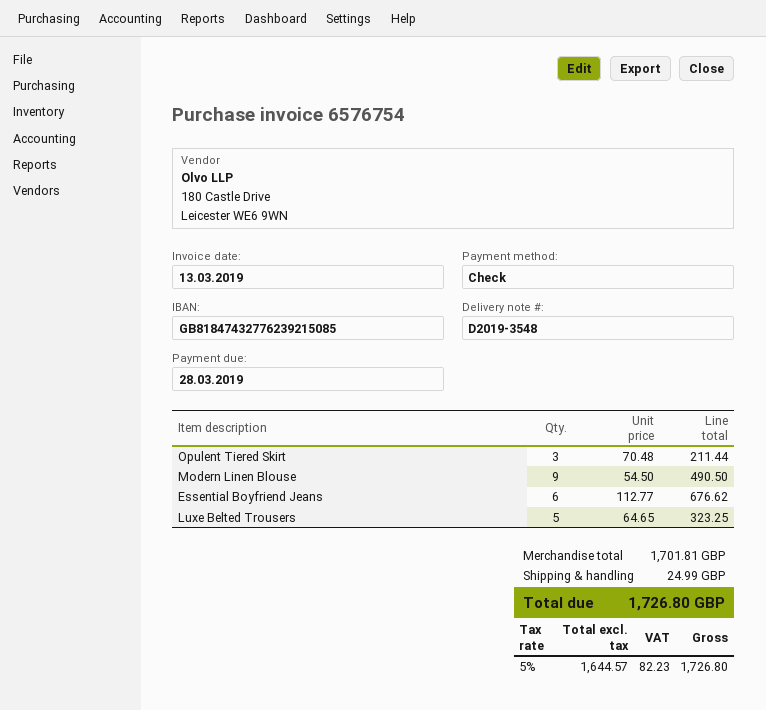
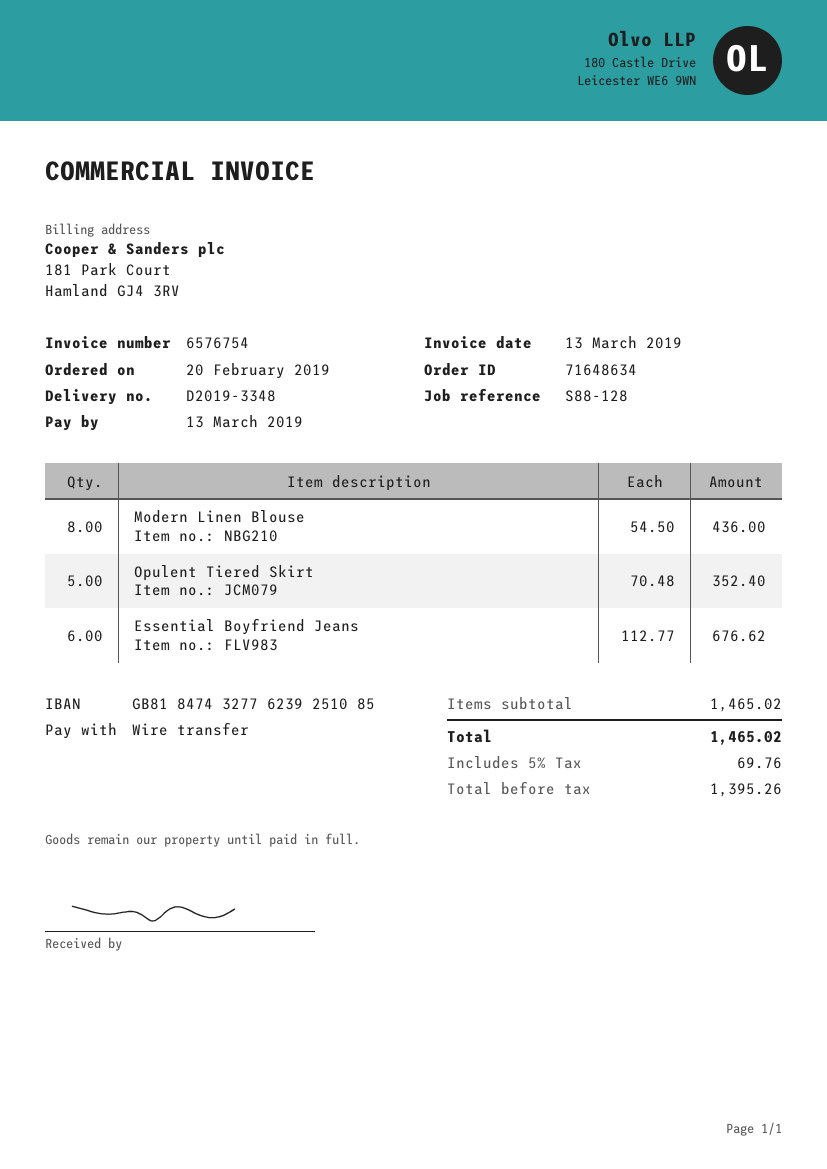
delivery note number: D2019-3548 -> D2019-3348
due date: 2019-03-28 -> 2019-03-13
payment method: cheque -> bank transfer
bank account: GB81847432776239215085 -> GB81847432776239251085
Opulent Tiered Skirt: 3 x 70.48 = 211.44 -> 5 x 70.48 = 352.40
Modern Linen Blouse: 9 x 54.50 = 490.50 -> 8 x 54.50 = 436.00
Luxe Belted Trousers: 5 x 64.65 = 323.25 -> none
subtotal: 1701.81 -> 1465.02
shipping: 24.99 -> none
net: 1644.57 -> 1395.26
tax: 5% = 82.23 -> 5% = 69.76
total: 1726.80 -> 1465.02

